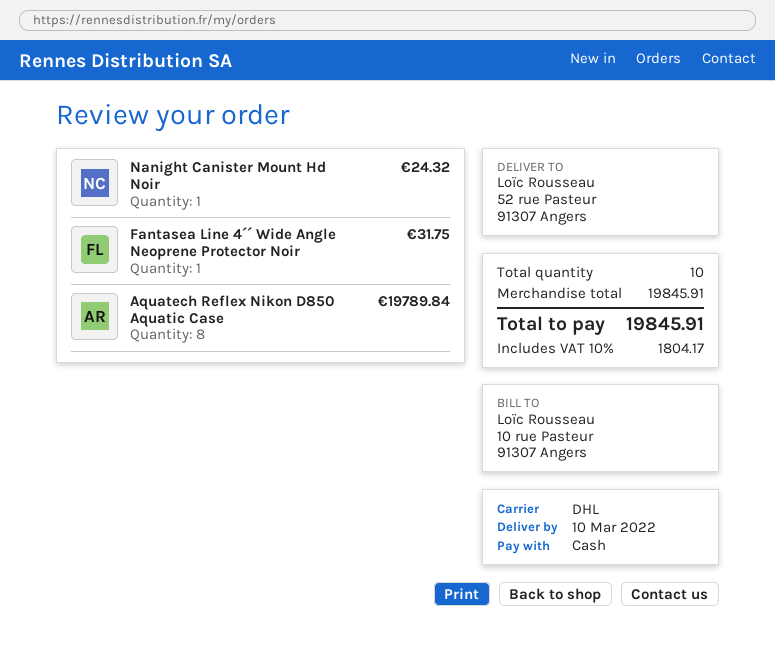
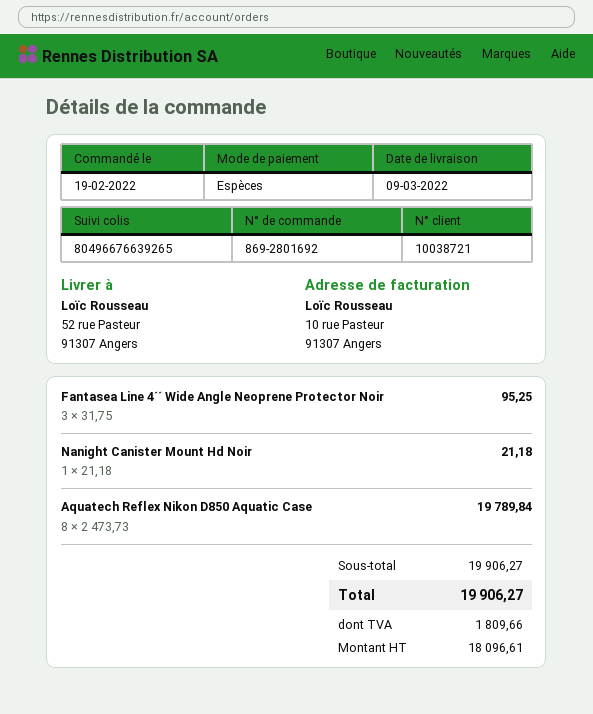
delivery date: 2022-03-10 -> 2022-03-09
Nanight Canister Mount Hd Noir: 1 for 24.32 -> 1 for 21.18
Fantasea Line 4´´ Wide Angle Neoprene Protector Noir: 1 for 31.75 -> 3 for 95.25
subtotal: 19845.91 -> 19906.27
tax: 1804.17 -> 1809.66
total: 19845.91 -> 19906.27

